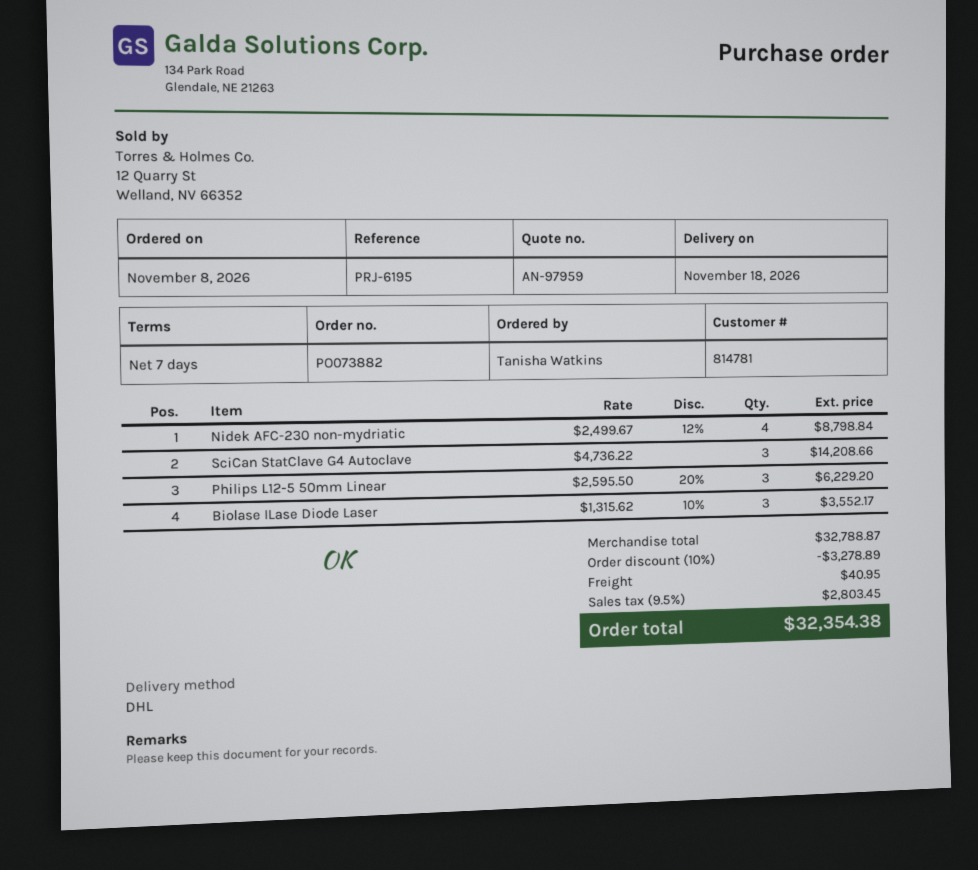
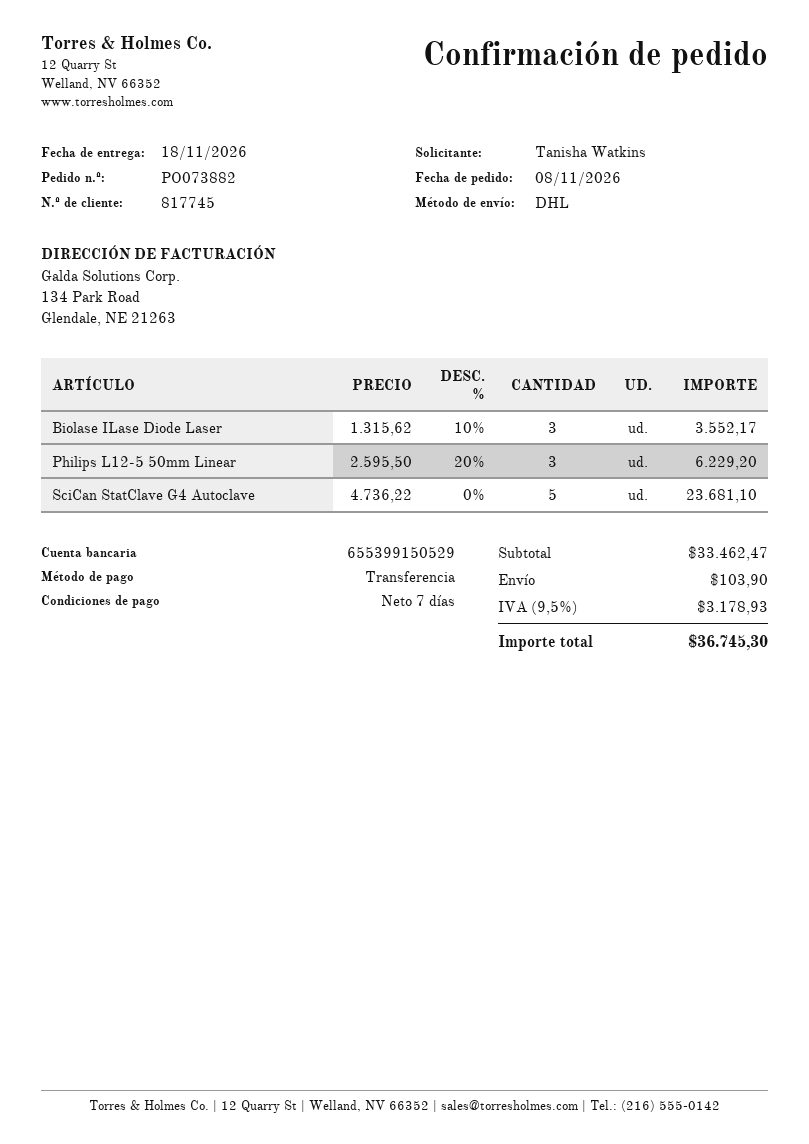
customer number: 814781 -> 817745
Nidek AFC-230 non-mydriatic: 4 x 2499.67 - 12% = 8798.84 -> none
SciCan StatClave G4 Autoclave: 3 x 4736.22 = 14208.66 -> 5 x 4736.22 = 23681.10
subtotal: 32788.87 -> 33462.47
discount: 10% = 3278.89 -> none
shipping: 40.95 -> 103.90
tax: 9.5% = 2803.45 -> 9.5% = 3178.93
total: 32354.38 -> 36745.30

